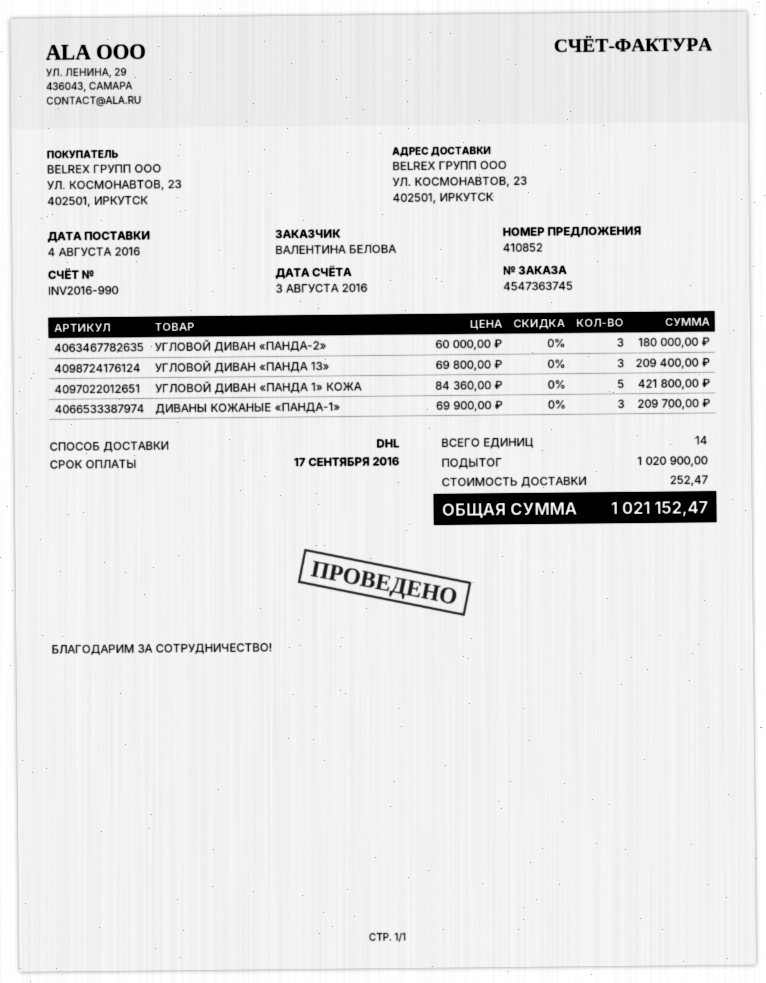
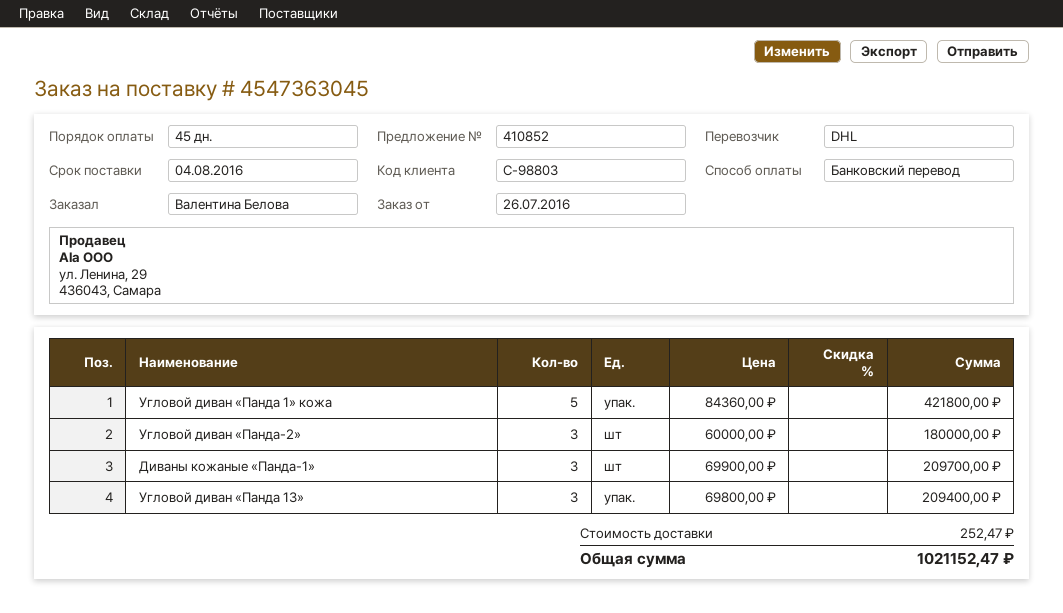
order number: 4547363745 -> 4547363045

